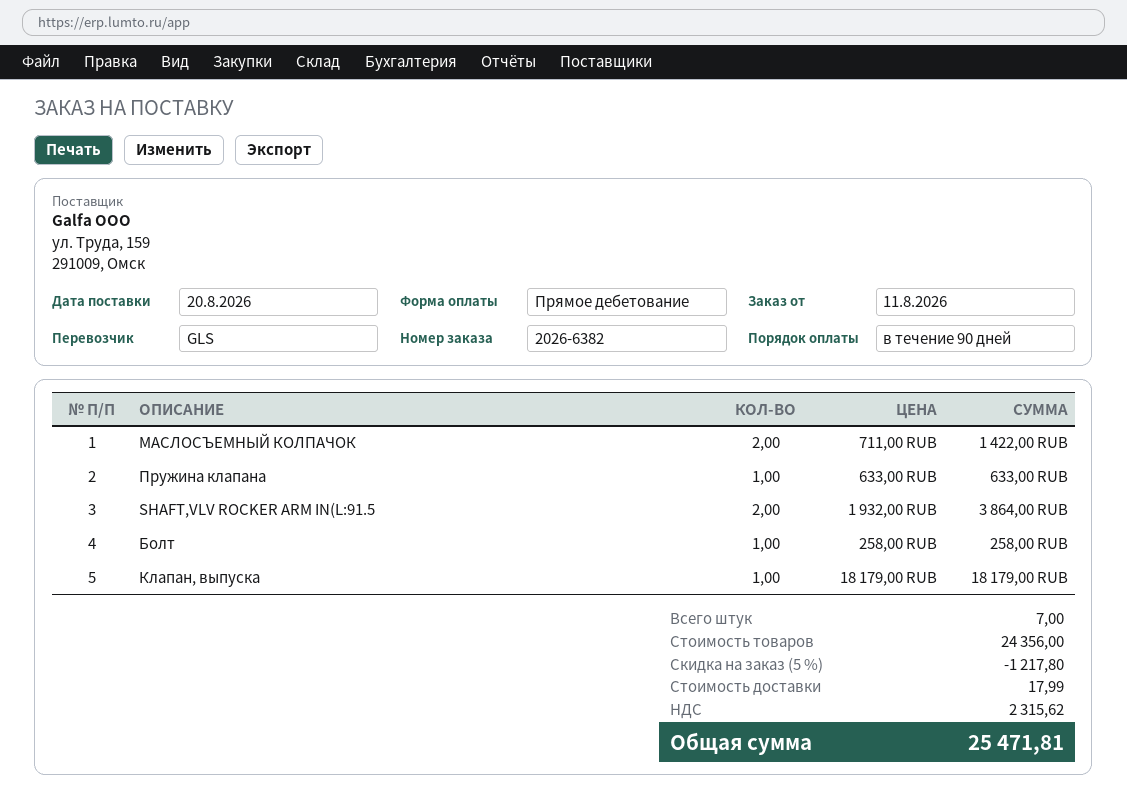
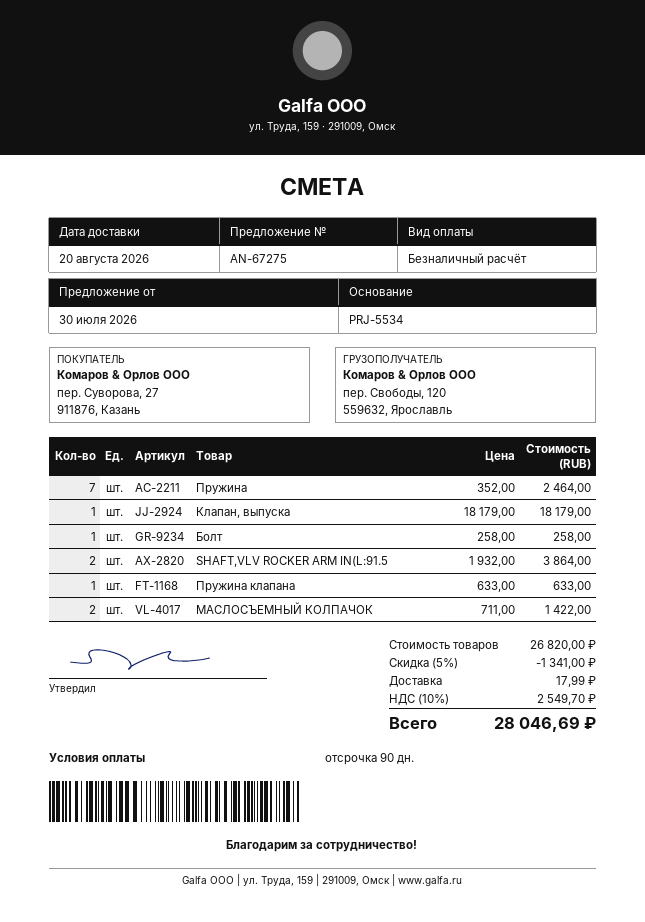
payment method: direct debit -> bank transfer
Пружина: none -> 7 x 352.00 = 2464.00
subtotal: 24356.00 -> 26820.00
discount: 5% = 1217.80 -> 5% = 1341.00
tax: 2315.62 -> 2549.70
total: 25471.81 -> 28046.69

